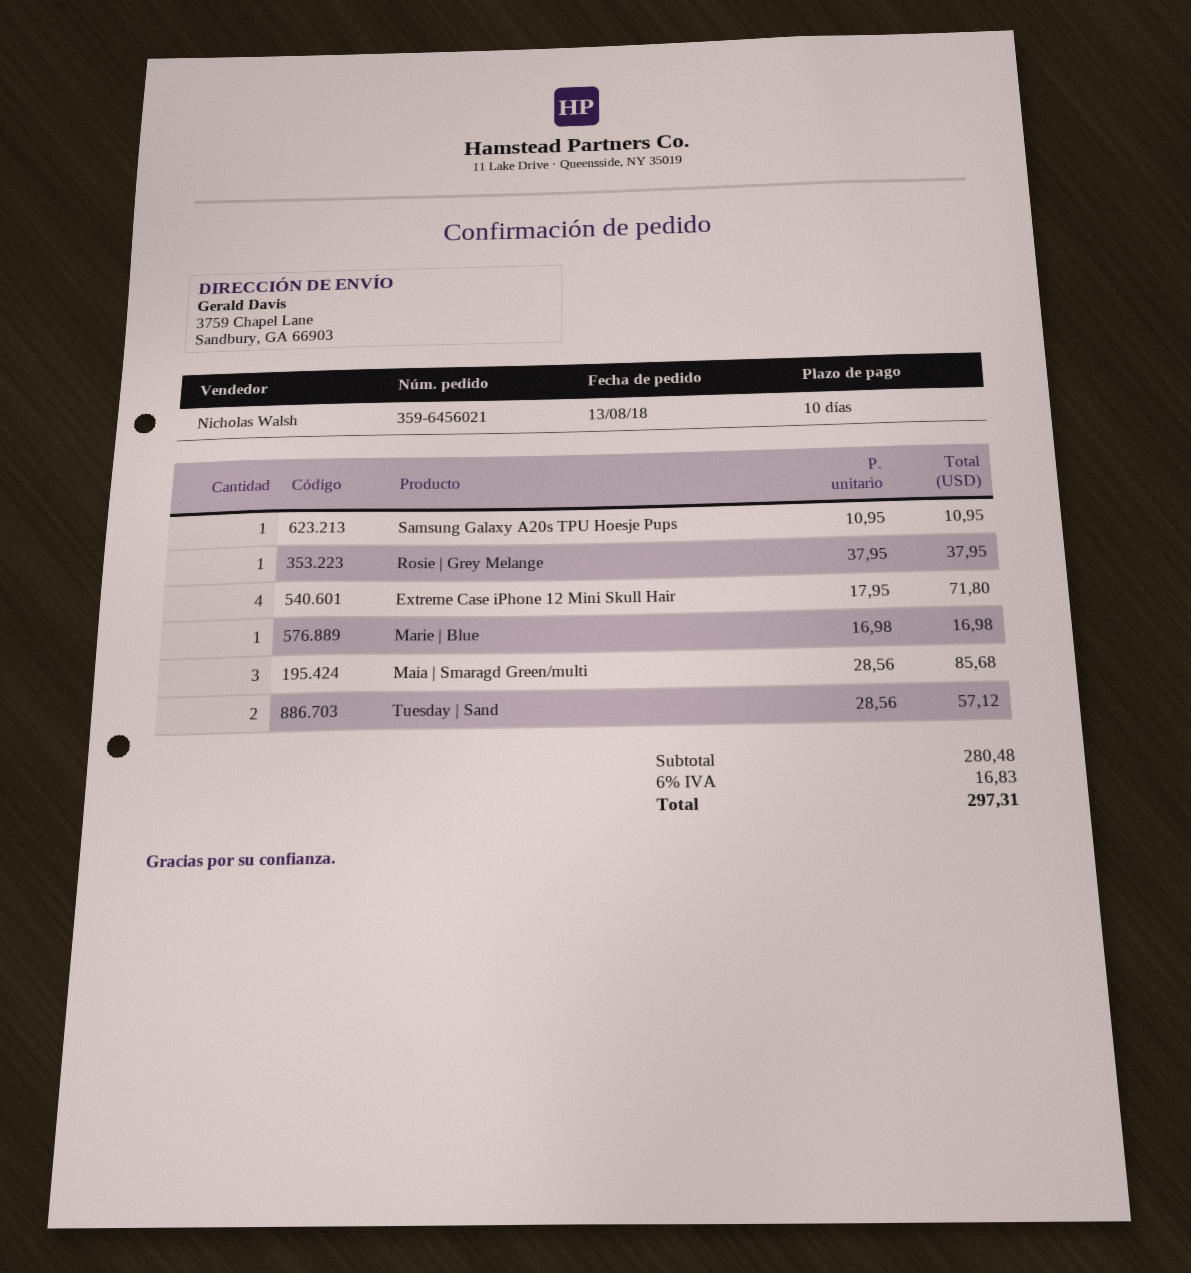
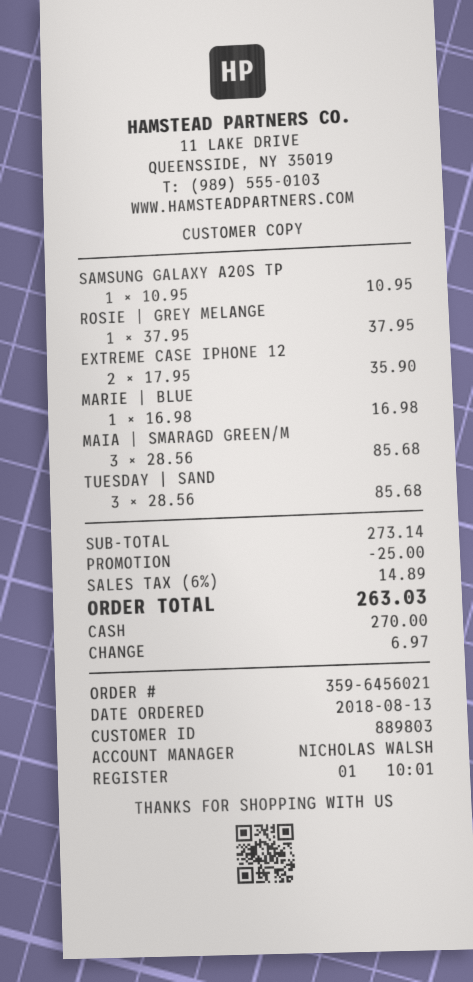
Extreme Case iPhone 12 Mini Skull Hair: 4 x 17.95 = 71.80 -> 2 x 17.95 = 35.90
Tuesday | Sand: 2 x 28.56 = 57.12 -> 3 x 28.56 = 85.68
subtotal: 280.48 -> 273.14
discount: none -> 25.00
tax: 6% = 16.83 -> 6% = 14.89
total: 297.31 -> 263.03

